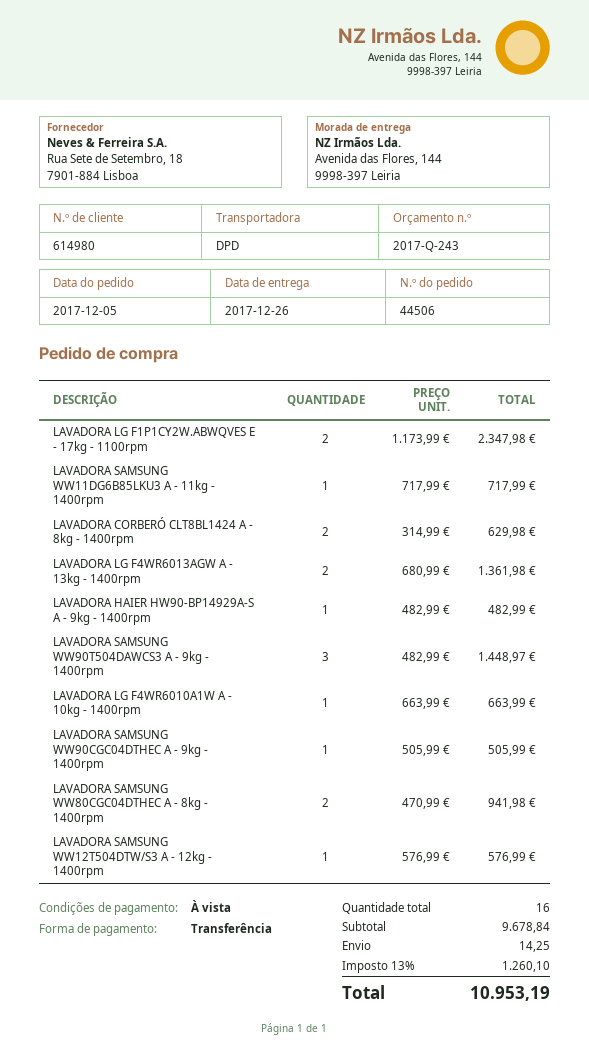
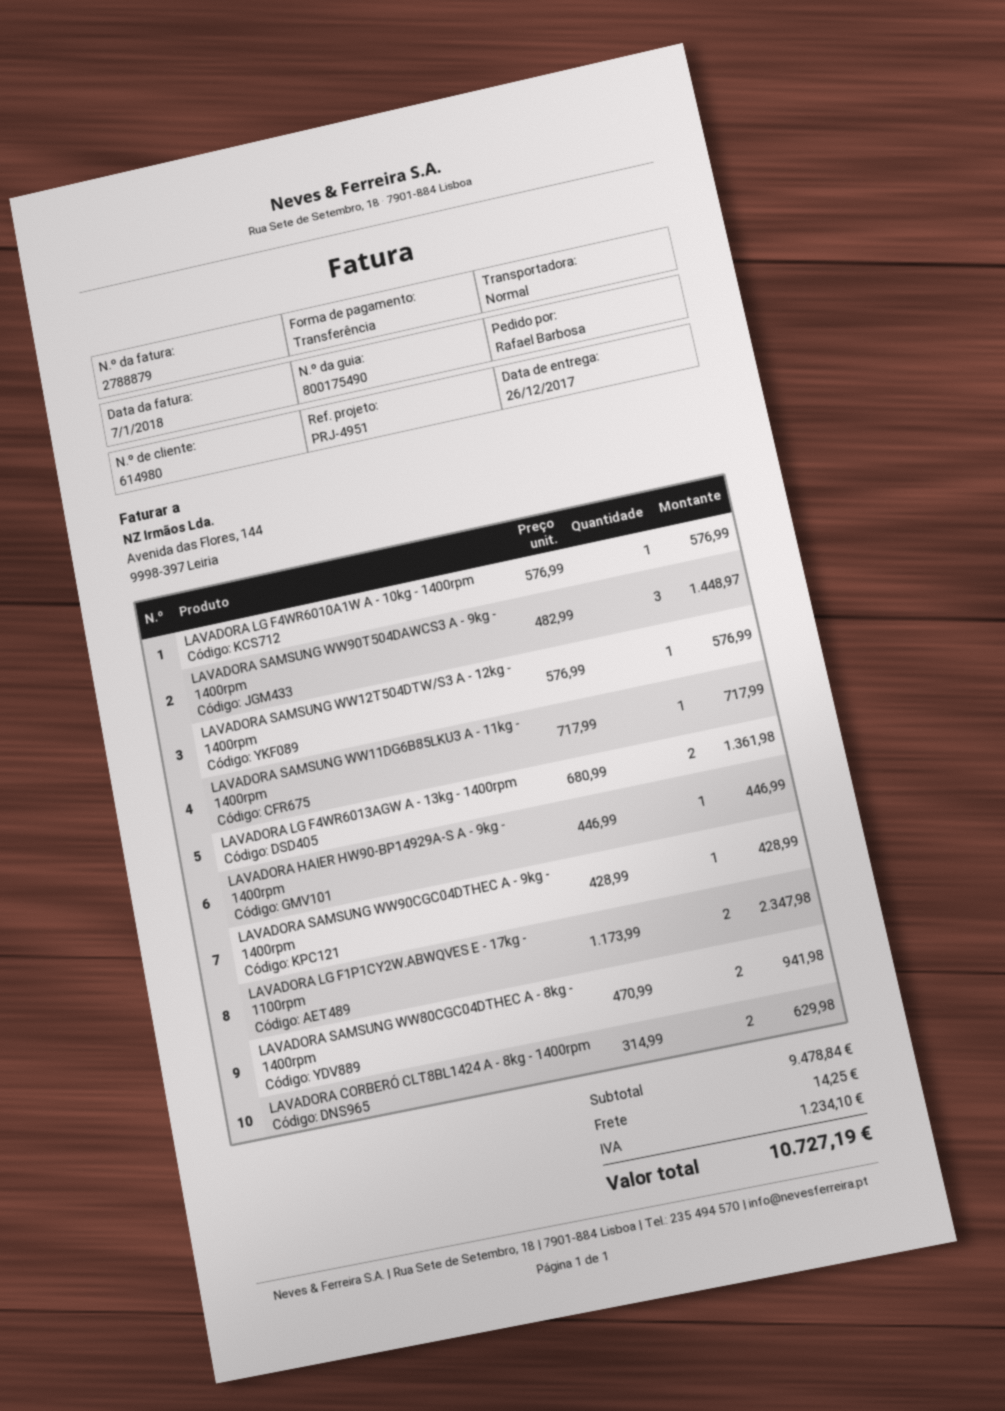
shipping method: DPD -> standard
LAVADORA HAIER HW90-BP14929A-S A - 9kg - 1400rpm: 1 x 482.99 = 482.99 -> 1 x 446.99 = 446.99
LAVADORA LG F4WR6010A1W A - 10kg - 1400rpm: 1 x 663.99 = 663.99 -> 1 x 576.99 = 576.99
LAVADORA SAMSUNG WW90CGC04DTHEC A - 9kg - 1400rpm: 1 x 505.99 = 505.99 -> 1 x 428.99 = 428.99
subtotal: 9678.84 -> 9478.84
tax: 1260.10 -> 1234.10
total: 10953.19 -> 10727.19

